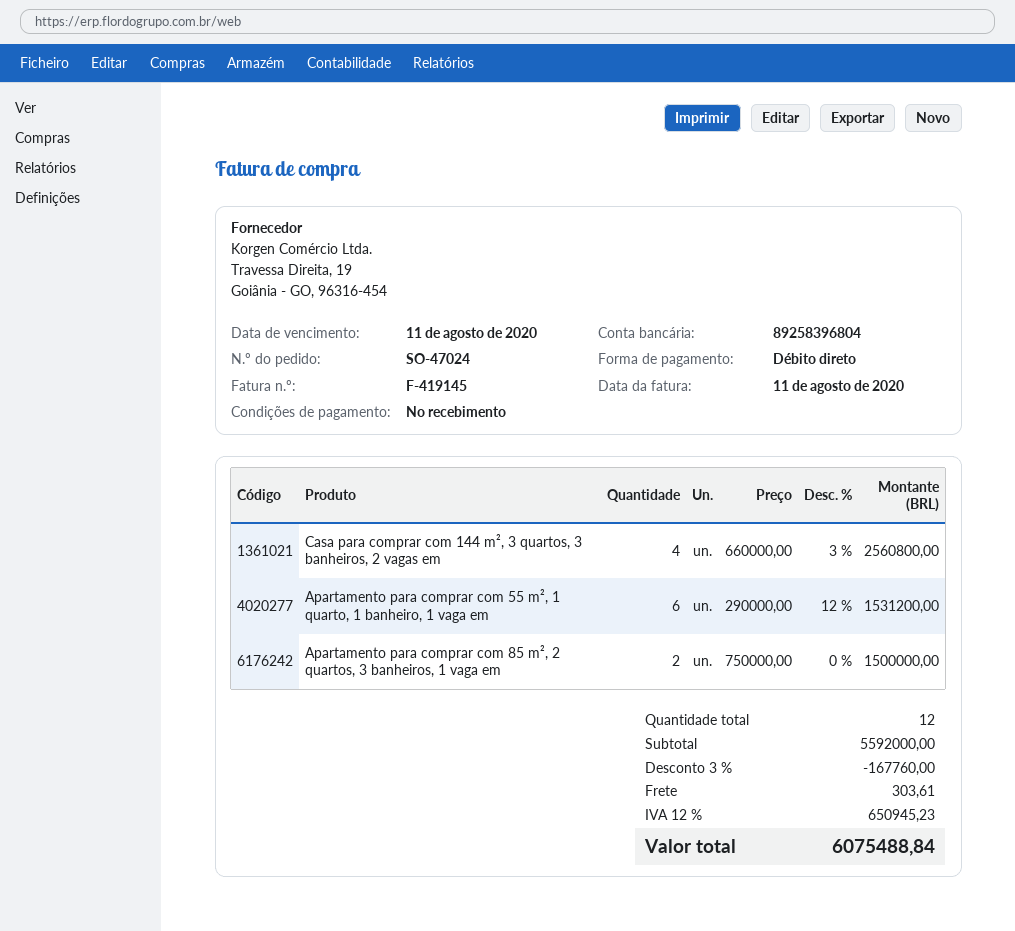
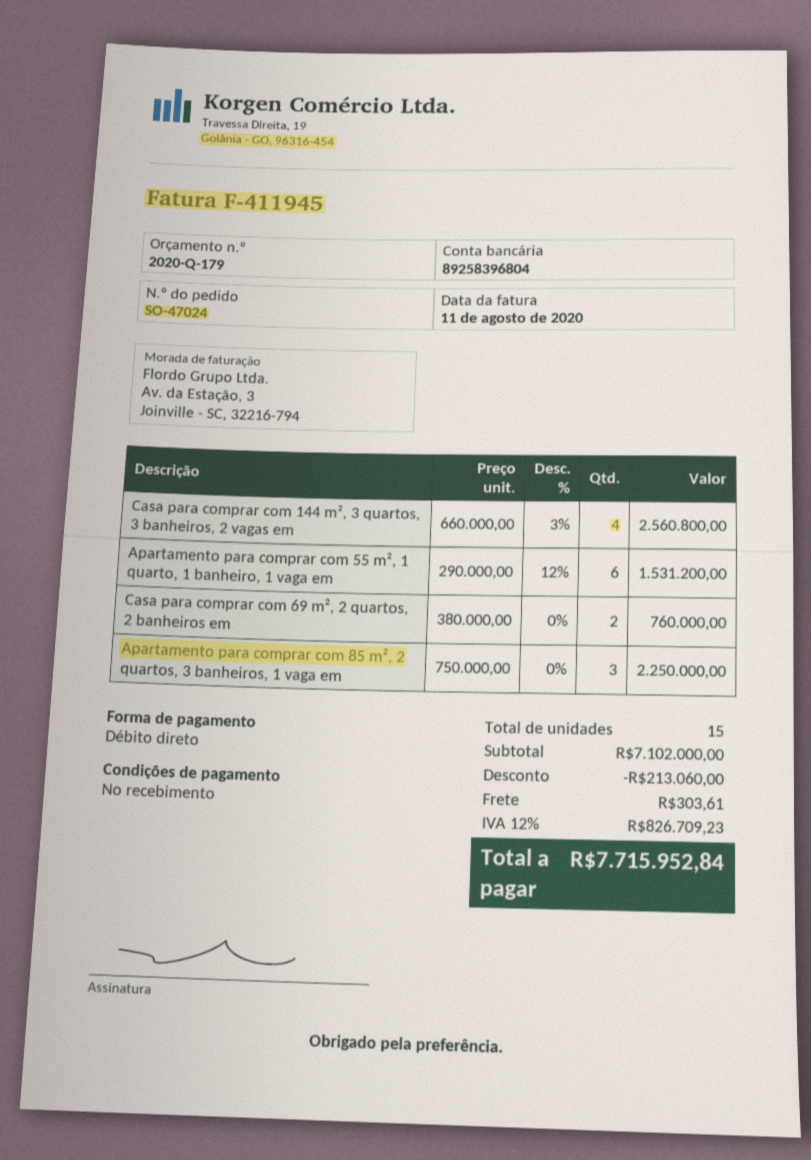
invoice number: F-419145 -> F-411945
Apartamento para comprar com 85 m², 2 quartos, 3 banheiros, 1 vaga em: 2 x 750000.00 = 1500000.00 -> 3 x 750000.00 = 2250000.00
Casa para comprar com 69 m², 2 quartos, 2 banheiros em: none -> 2 x 380000.00 = 760000.00
total quantity: 12 -> 15
subtotal: 5592000.00 -> 7102000.00
discount: 167760.00 -> 213060.00
tax: 12% = 650945.23 -> 12% = 826709.23
total: 6075488.84 -> 7715952.84

